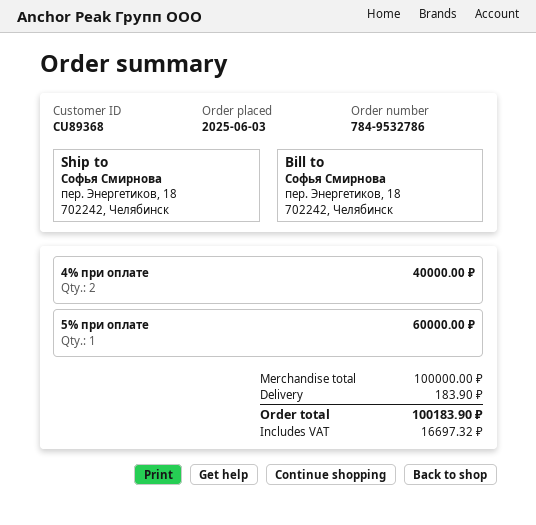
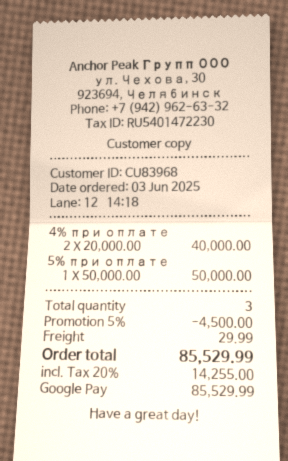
customer number: CU89368 -> CU83968
5% при оплате: 1 for 60000.00 -> 1 for 50000.00
discount: none -> 5% = 4500.00
shipping: 183.90 -> 29.99
tax: 16697.32 -> 14255.00
total: 100183.90 -> 85529.99

